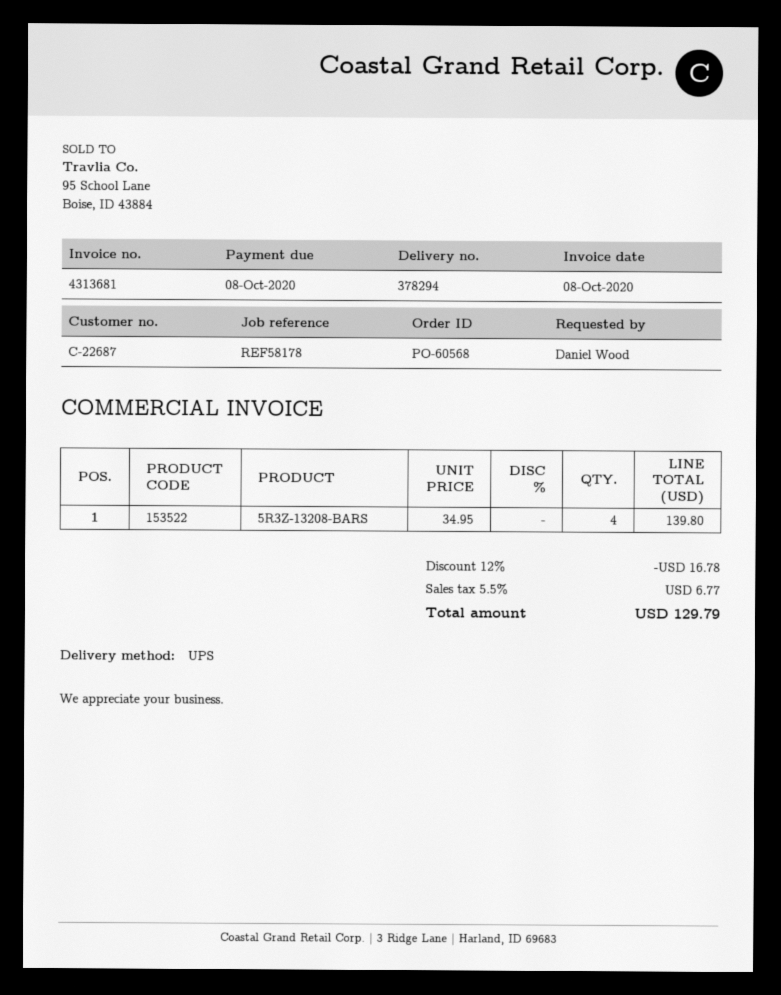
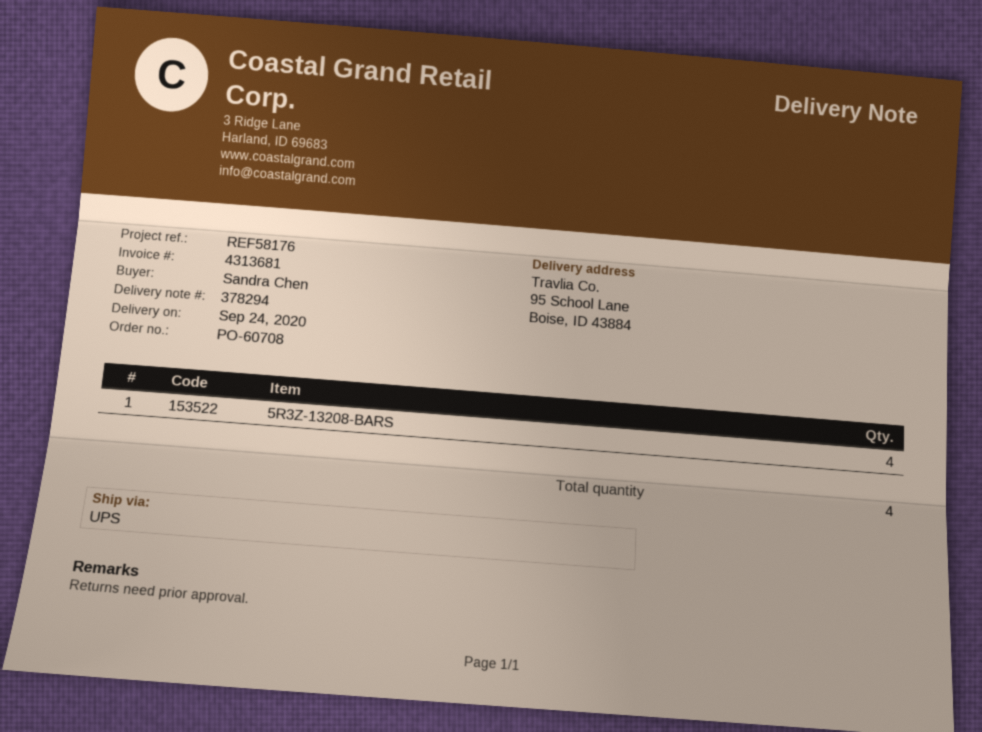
order number: PO-60568 -> PO-60708
reference: REF58178 -> REF58176
ordered by: Daniel Wood -> Sandra Chen

